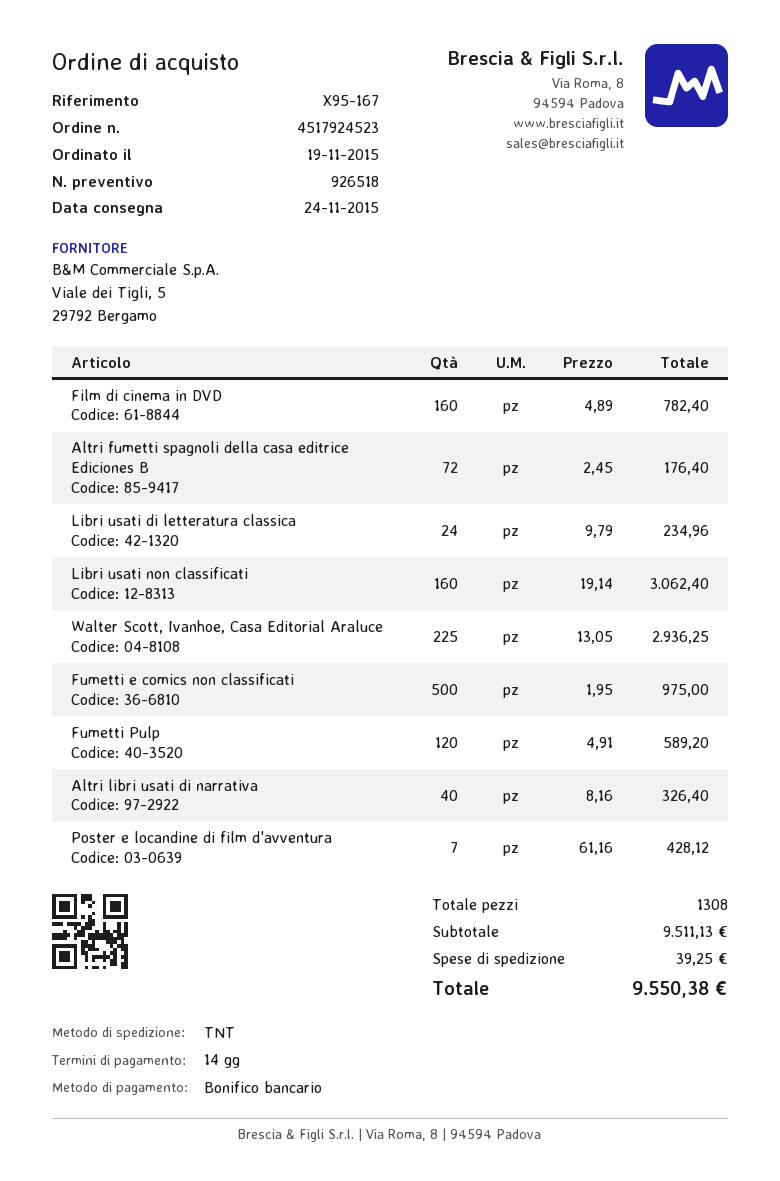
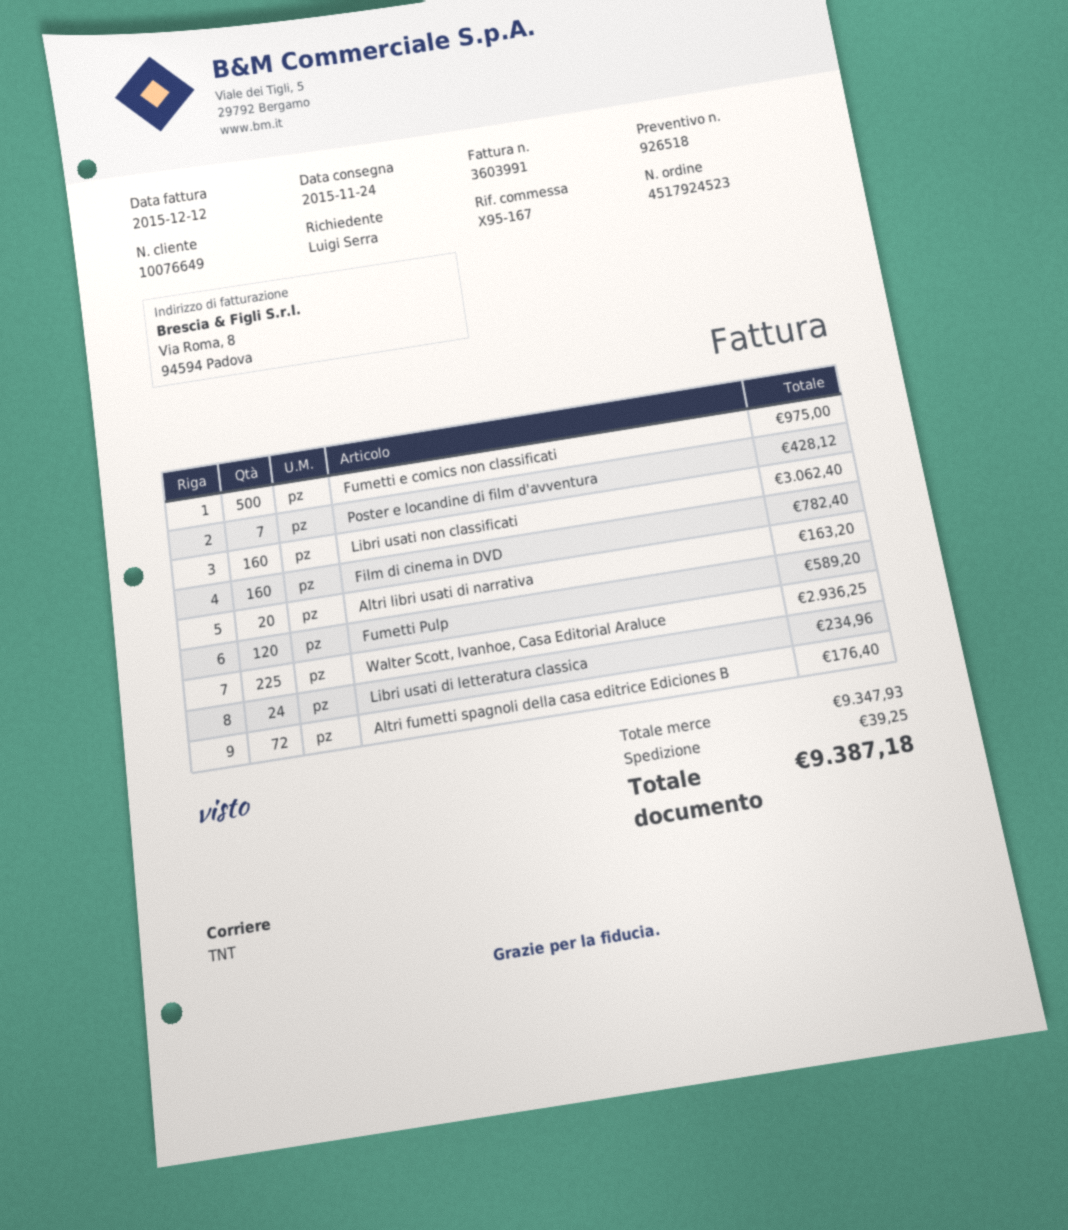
Altri libri usati di narrativa: 40 for 326.40 -> 20 for 163.20
subtotal: 9511.13 -> 9347.93
total: 9550.38 -> 9387.18

